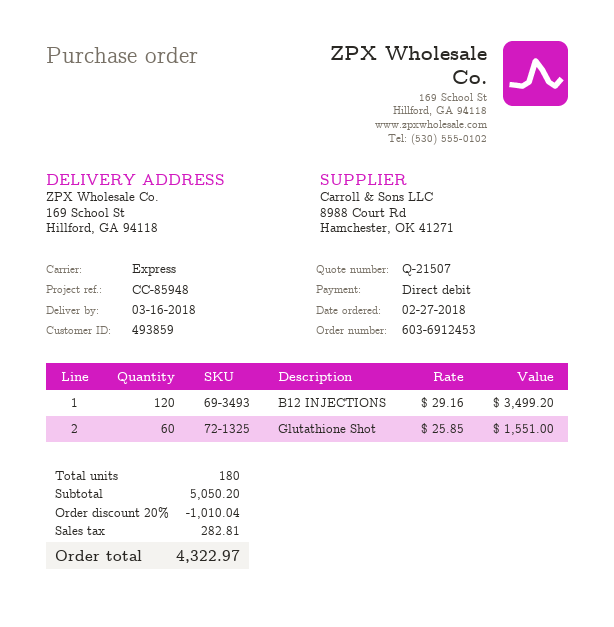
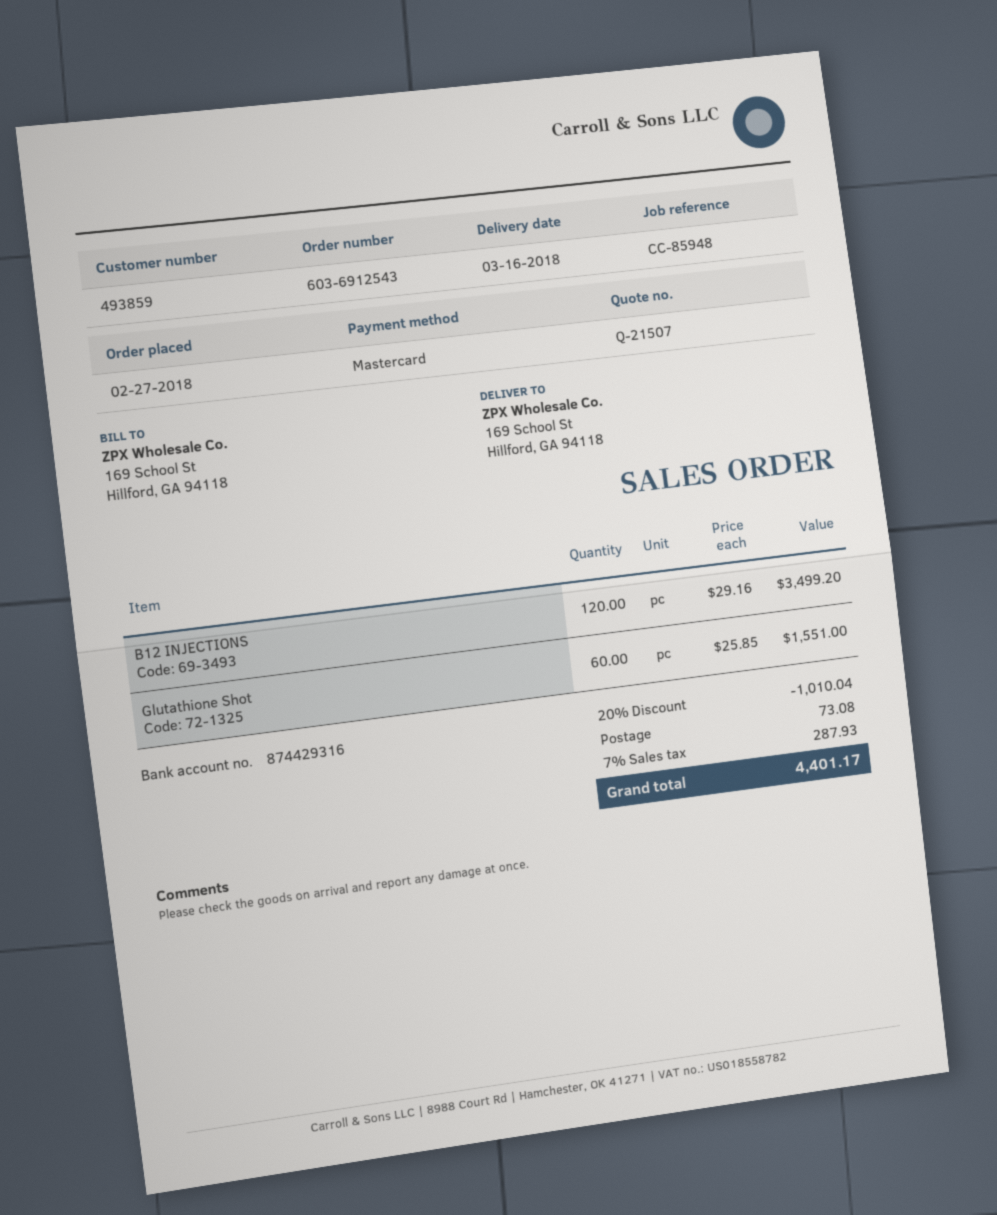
order number: 603-6912453 -> 603-6912543
payment method: direct debit -> Mastercard
shipping: none -> 73.08
tax: 282.81 -> 287.93
total: 4322.97 -> 4401.17

